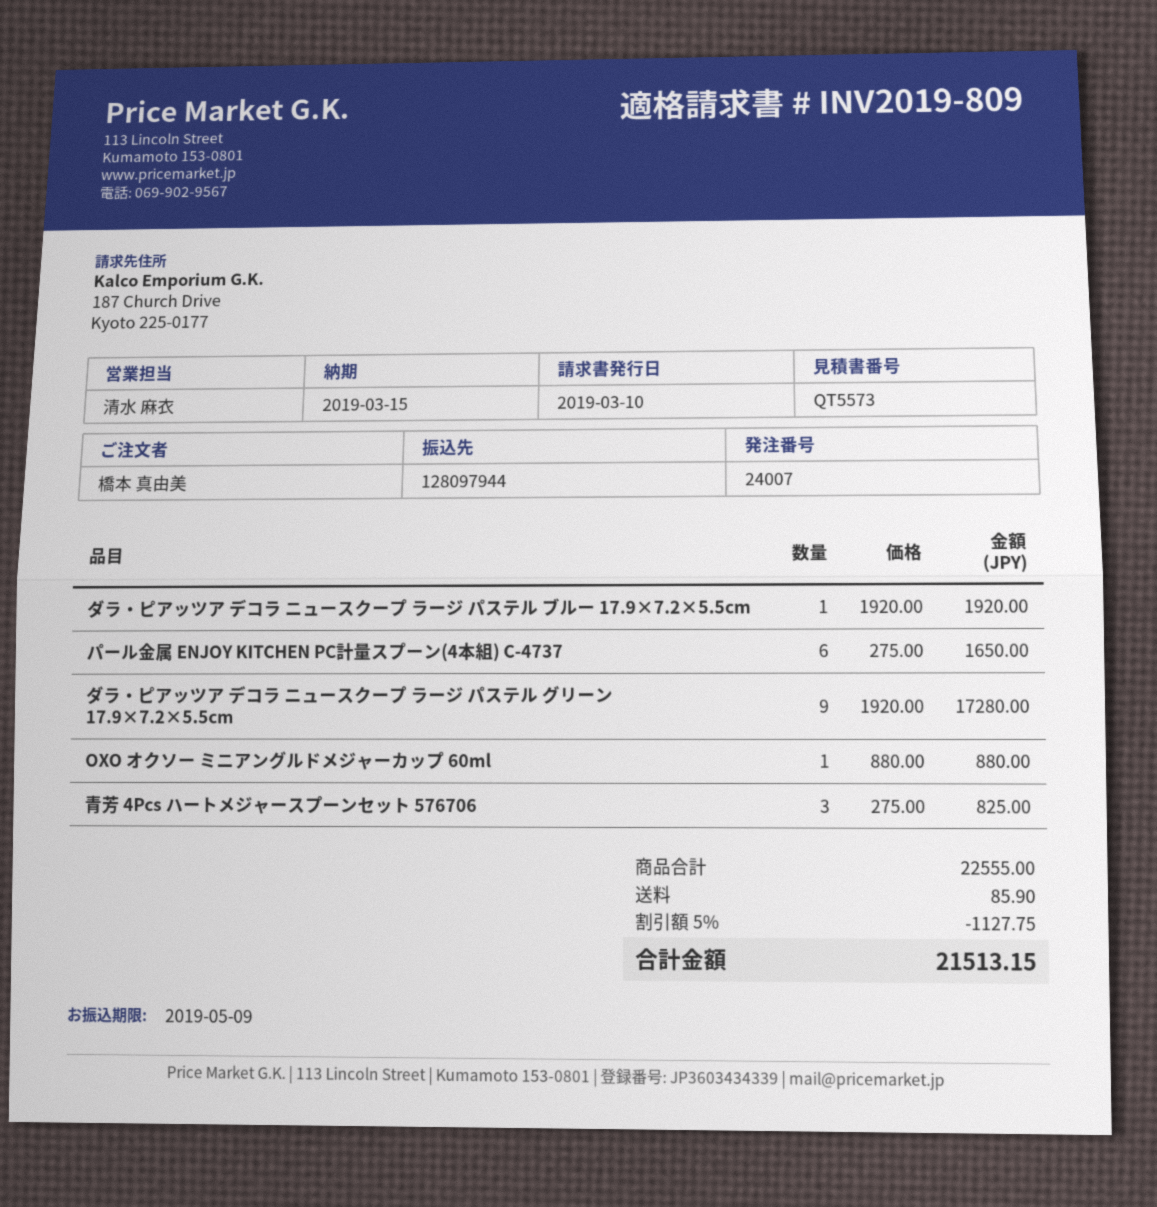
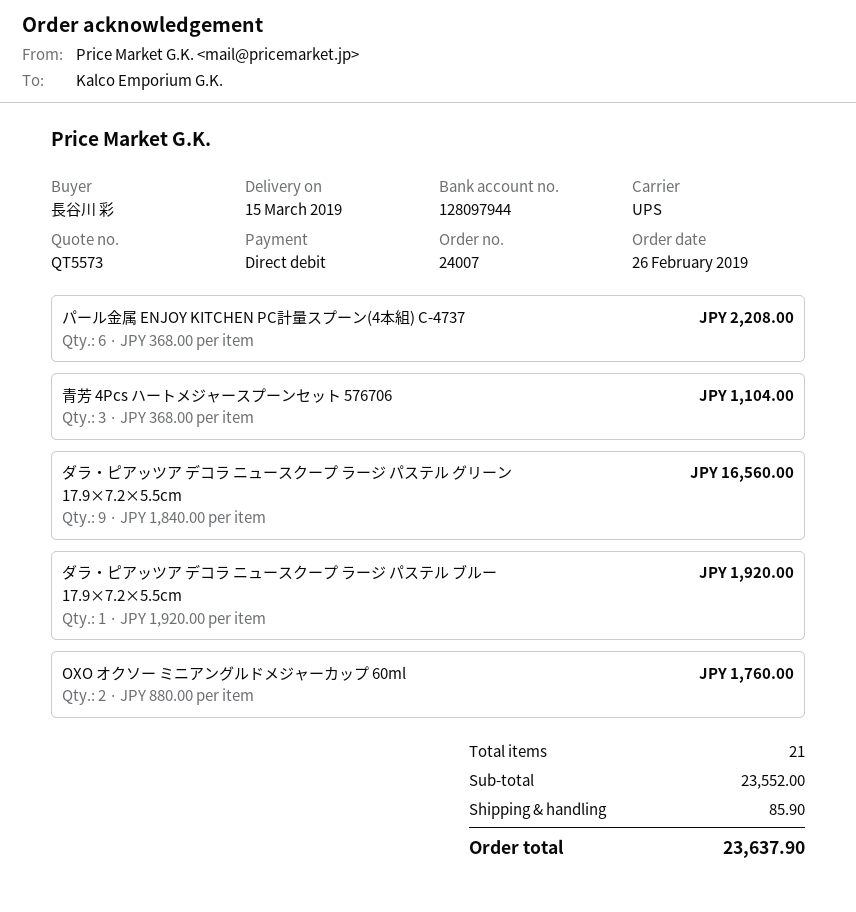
ordered by: 橋本 真由美 -> 長谷川 彩
パール金属 ENJOY KITCHEN PC計量スプーン(4本組) C-4737: 6 x 275.00 = 1650.00 -> 6 x 368.00 = 2208.00
ダラ・ピアッツア デコラ ニュースクープ ラージ パステル グリーン 17.9×7.2×5.5cm: 9 x 1920.00 = 17280.00 -> 9 x 1840.00 = 16560.00
OXO オクソー ミニアングルドメジャーカップ 60ml: 1 x 880.00 = 880.00 -> 2 x 880.00 = 1760.00
青芳 4Pcs ハートメジャースプーンセット 576706: 3 x 275.00 = 825.00 -> 3 x 368.00 = 1104.00
subtotal: 22555.00 -> 23552.00
discount: 5% = 1127.75 -> none
total: 21513.15 -> 23637.90

